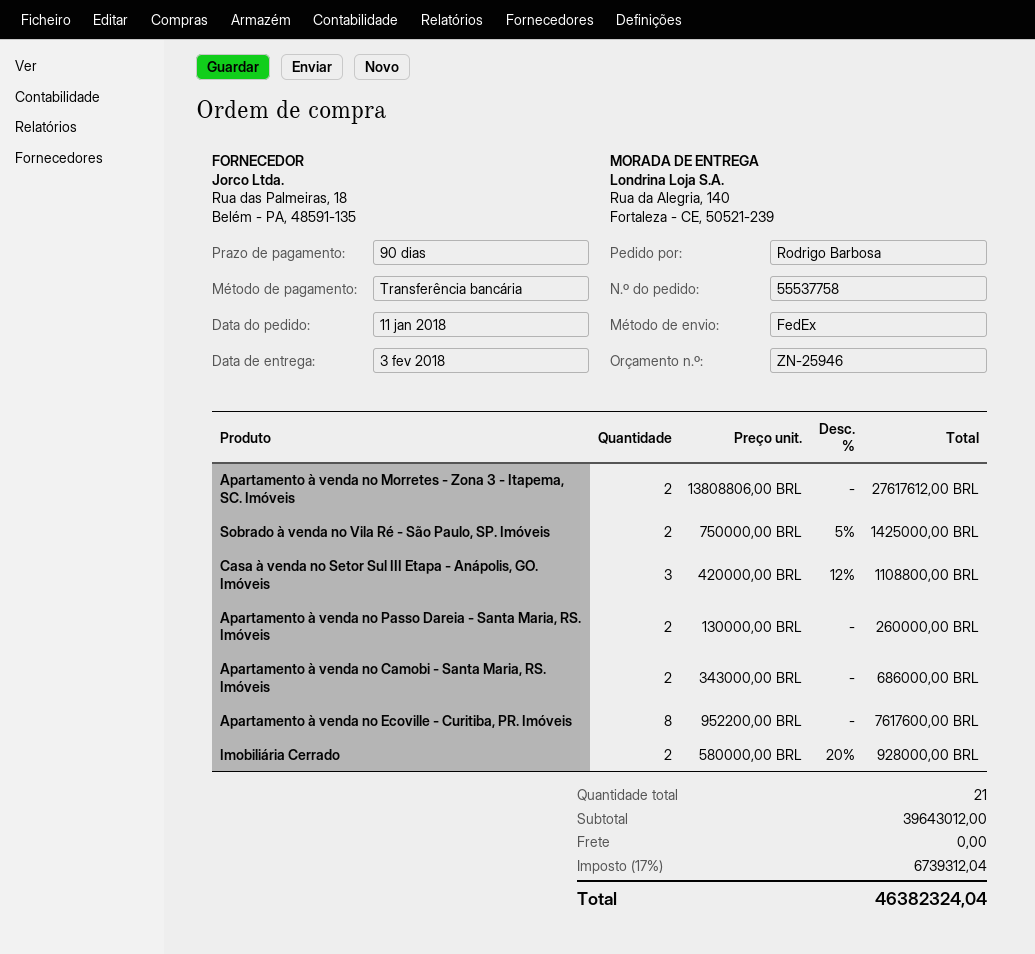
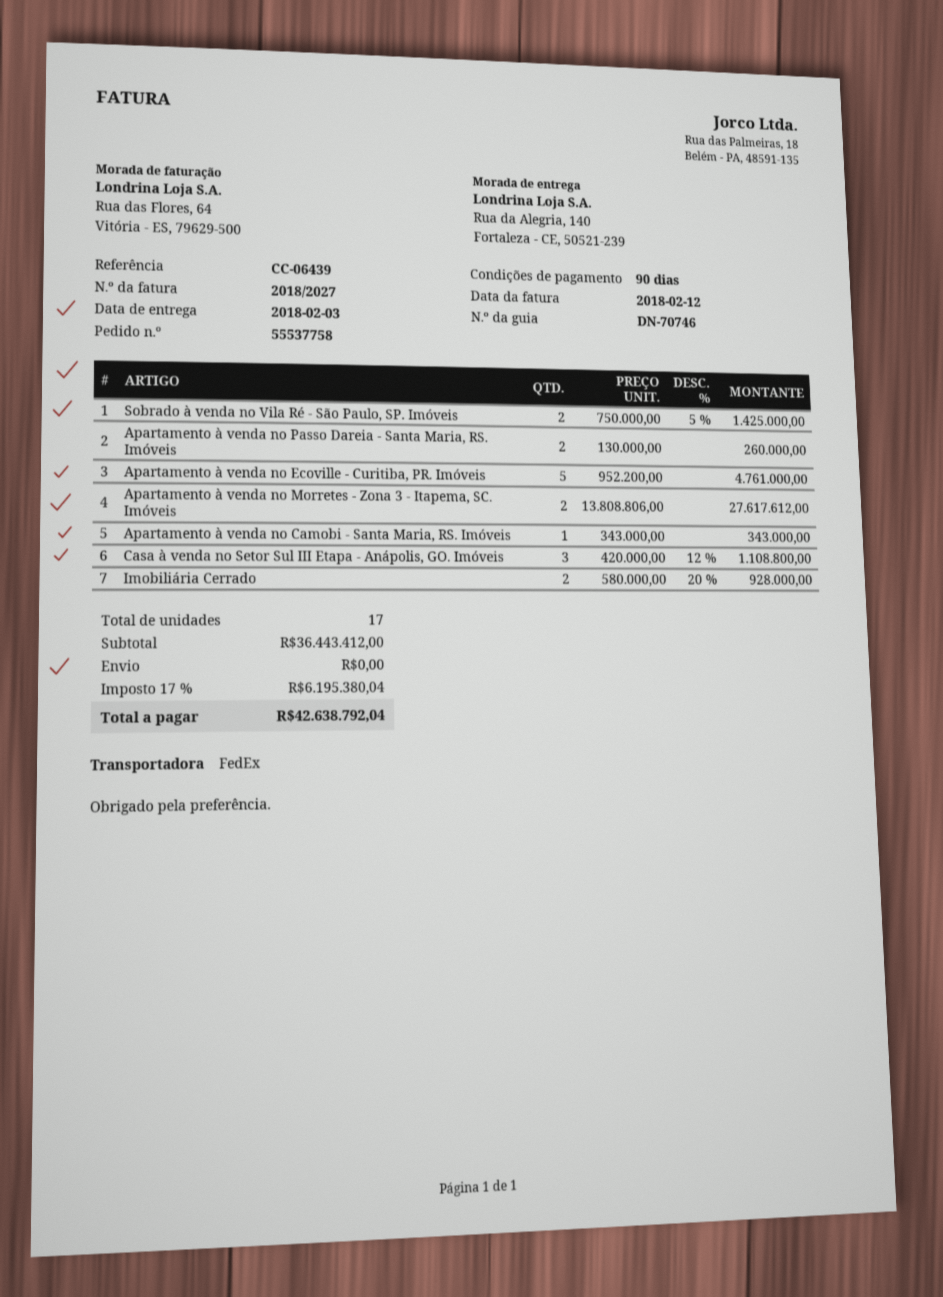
Apartamento à venda no Camobi - Santa Maria, RS. Imóveis: 2 x 343000.00 = 686000.00 -> 1 x 343000.00 = 343000.00
Apartamento à venda no Ecoville - Curitiba, PR. Imóveis: 8 x 952200.00 = 7617600.00 -> 5 x 952200.00 = 4761000.00
total quantity: 21 -> 17
subtotal: 39643012.00 -> 36443412.00
tax: 17% = 6739312.04 -> 17% = 6195380.04
total: 46382324.04 -> 42638792.04

